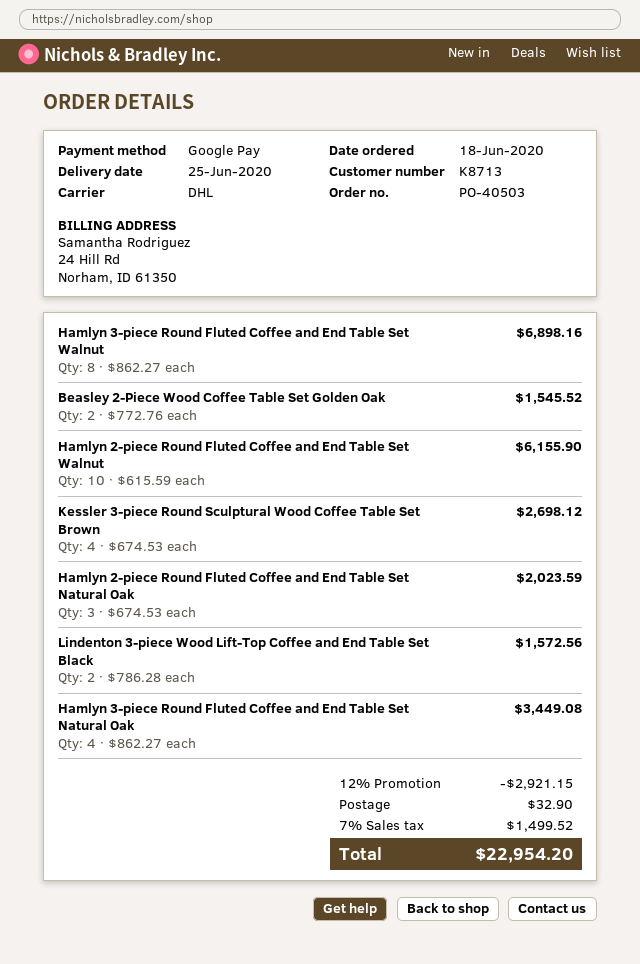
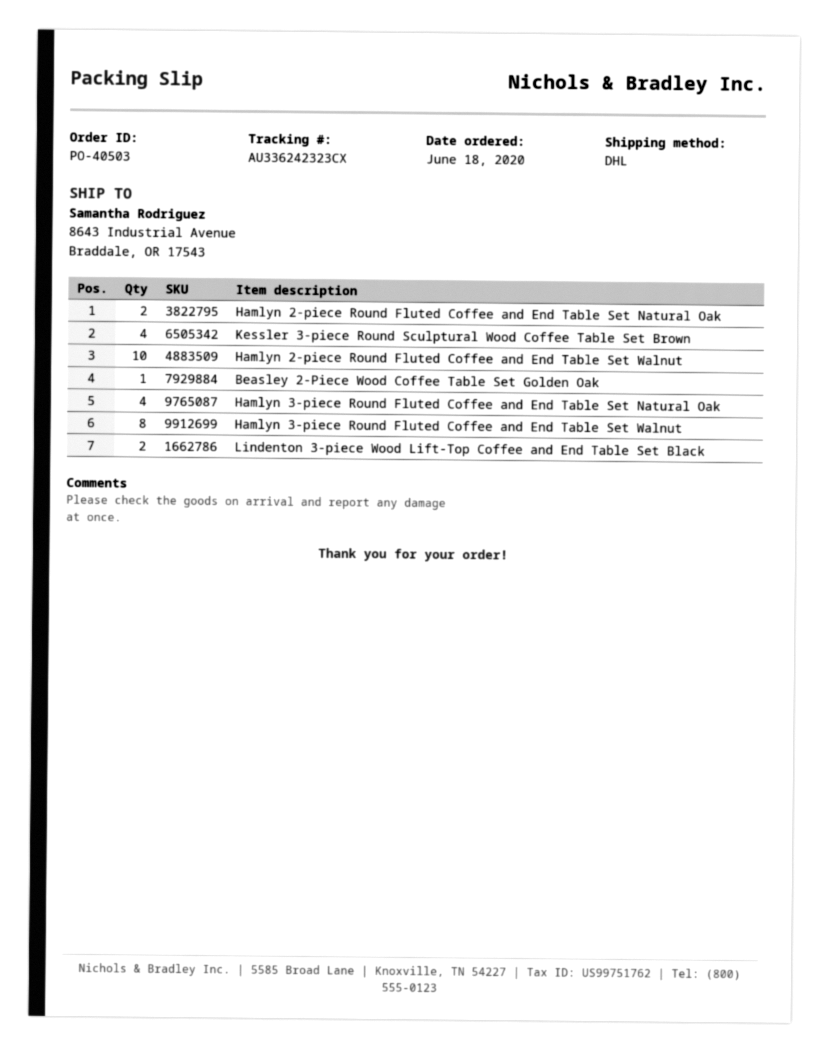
Beasley 2-Piece Wood Coffee Table Set Golden Oak: 2 -> 1
Hamlyn 2-piece Round Fluted Coffee and End Table Set Natural Oak: 3 -> 2

